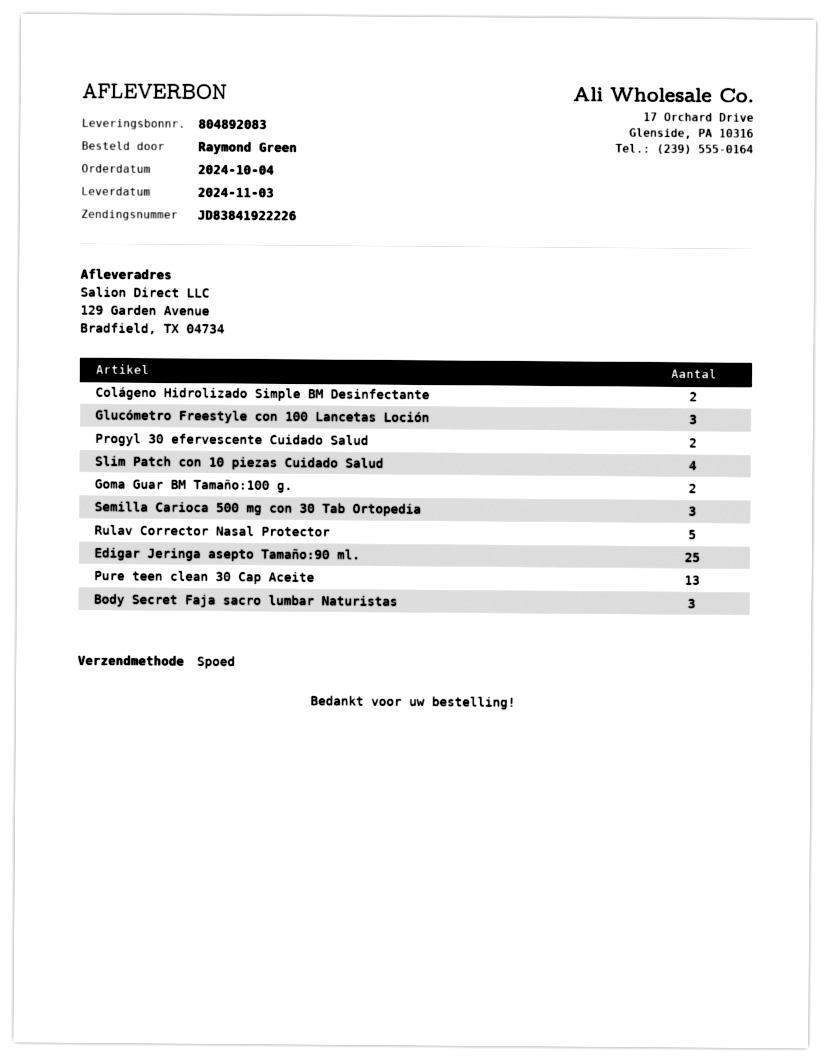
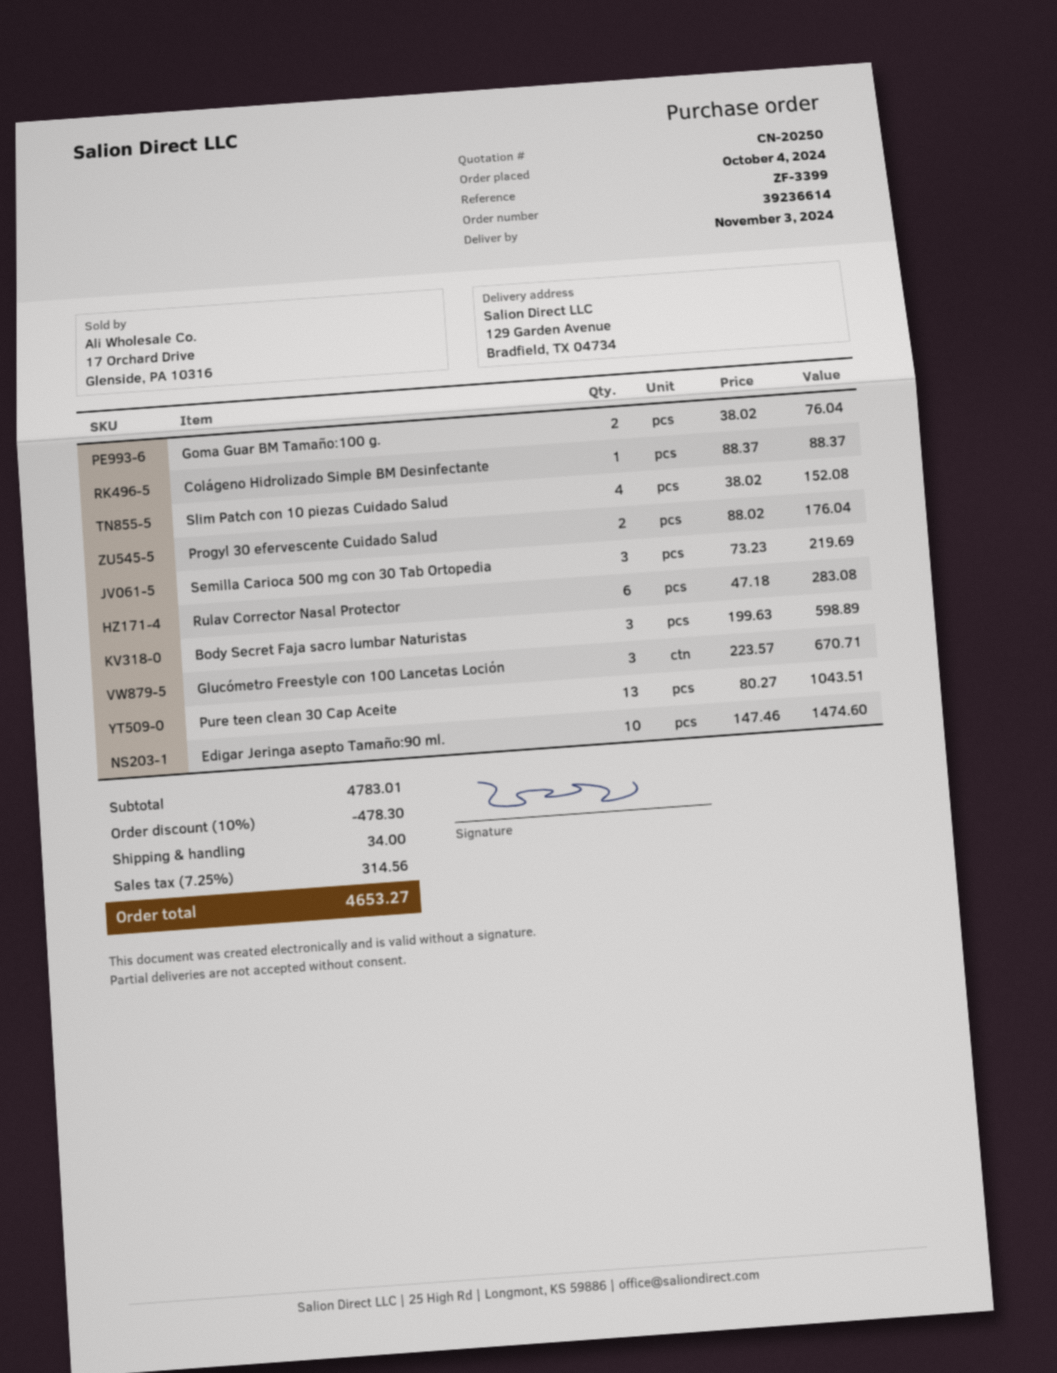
Colágeno Hidrolizado Simple BM Desinfectante: 2 -> 1
Rulav Corrector Nasal Protector: 5 -> 6
Edigar Jeringa asepto Tamaño:90 ml.: 25 -> 10

